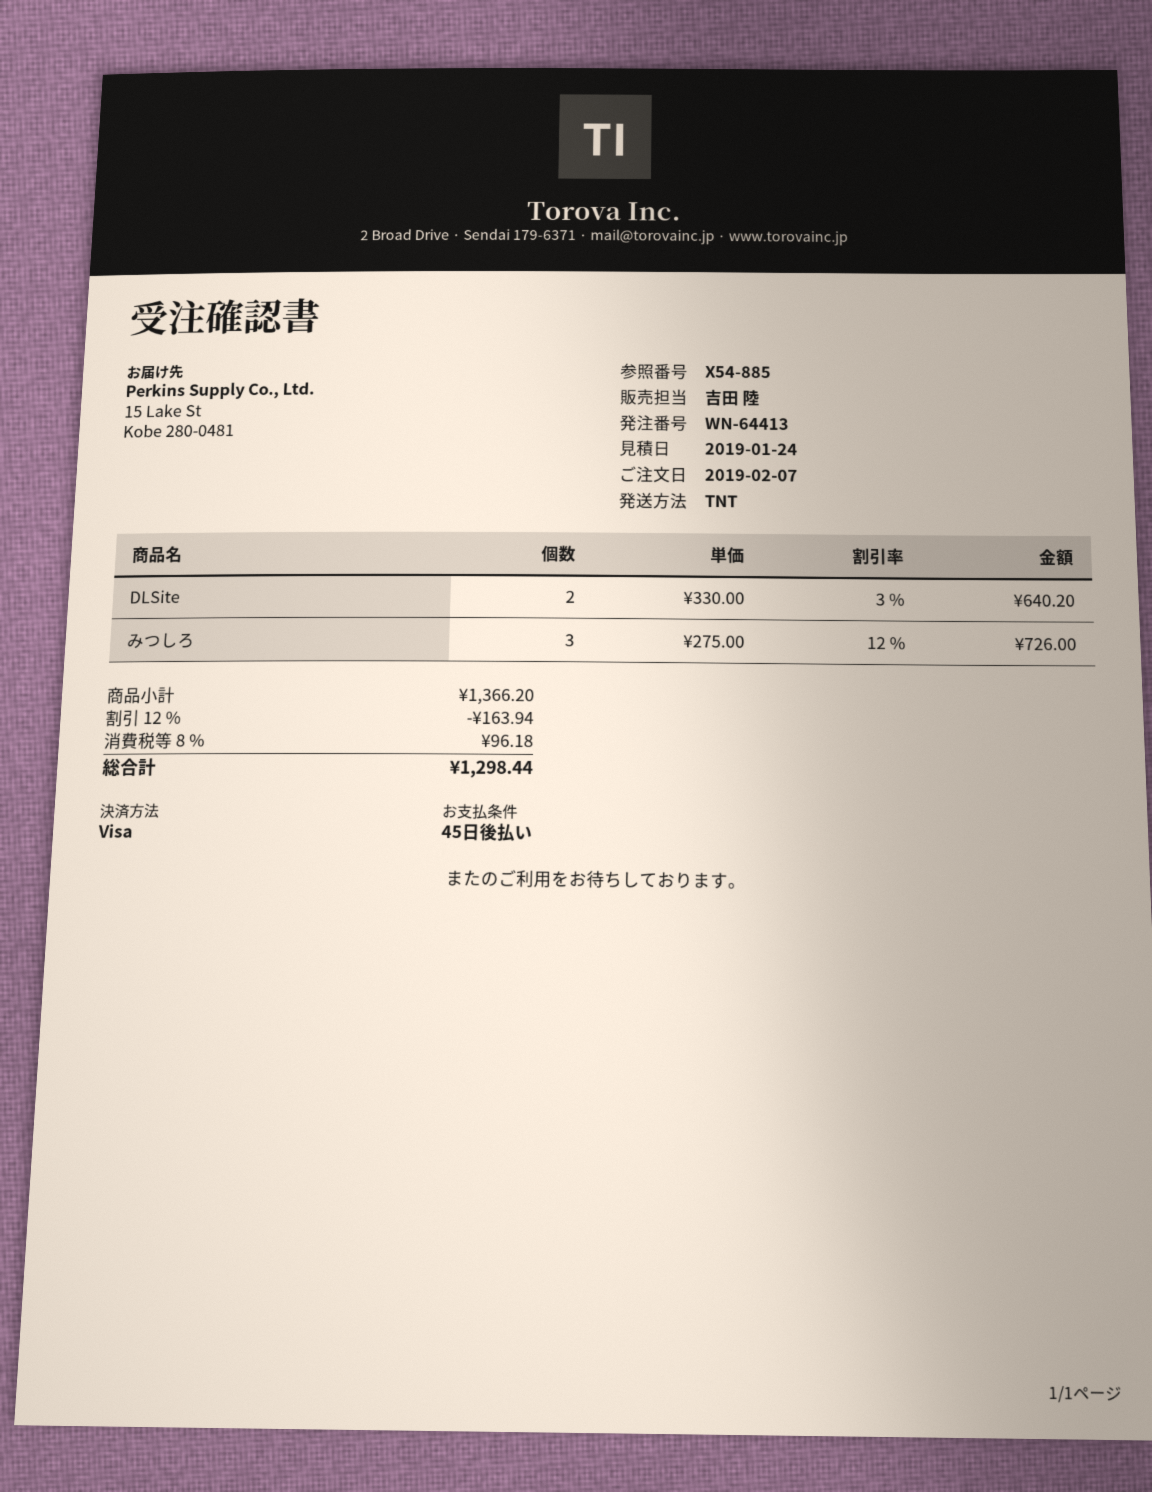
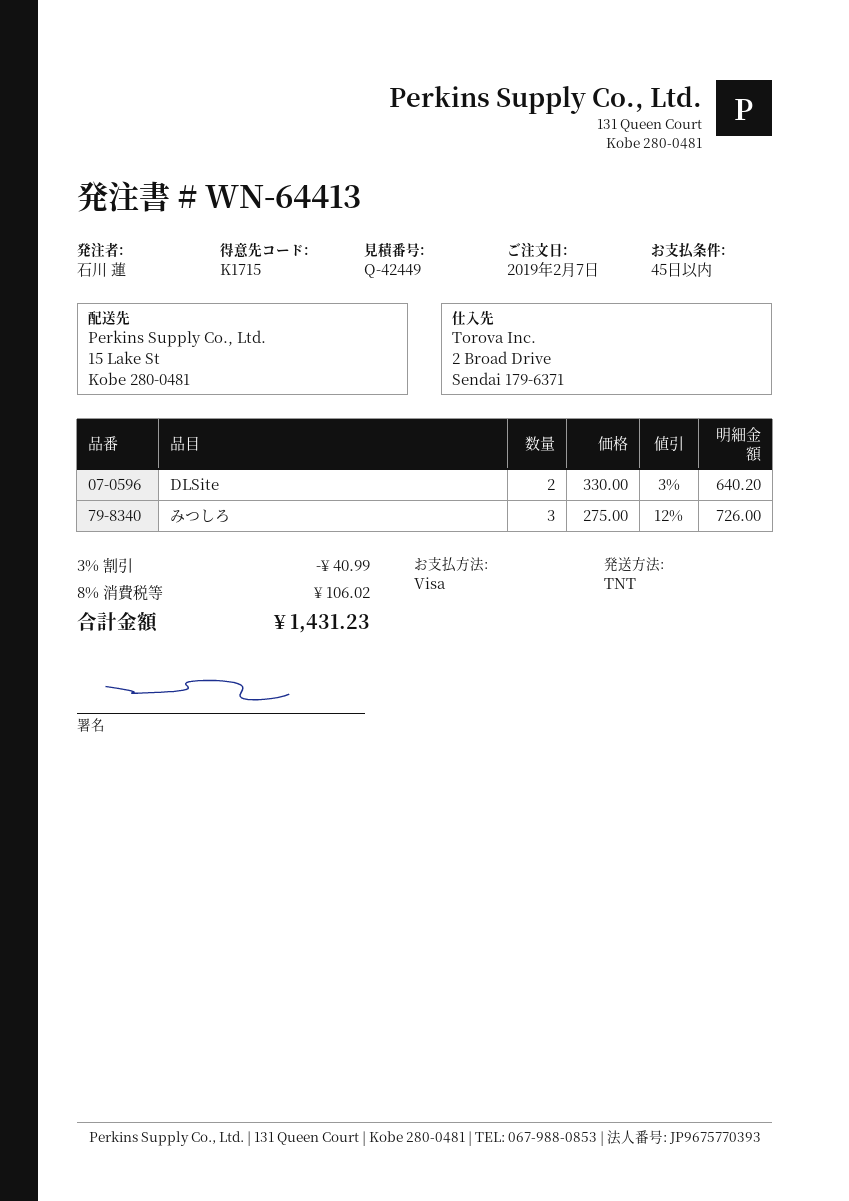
discount: 12% = 163.94 -> 3% = 40.99
tax: 8% = 96.18 -> 8% = 106.02
total: 1298.44 -> 1431.23

